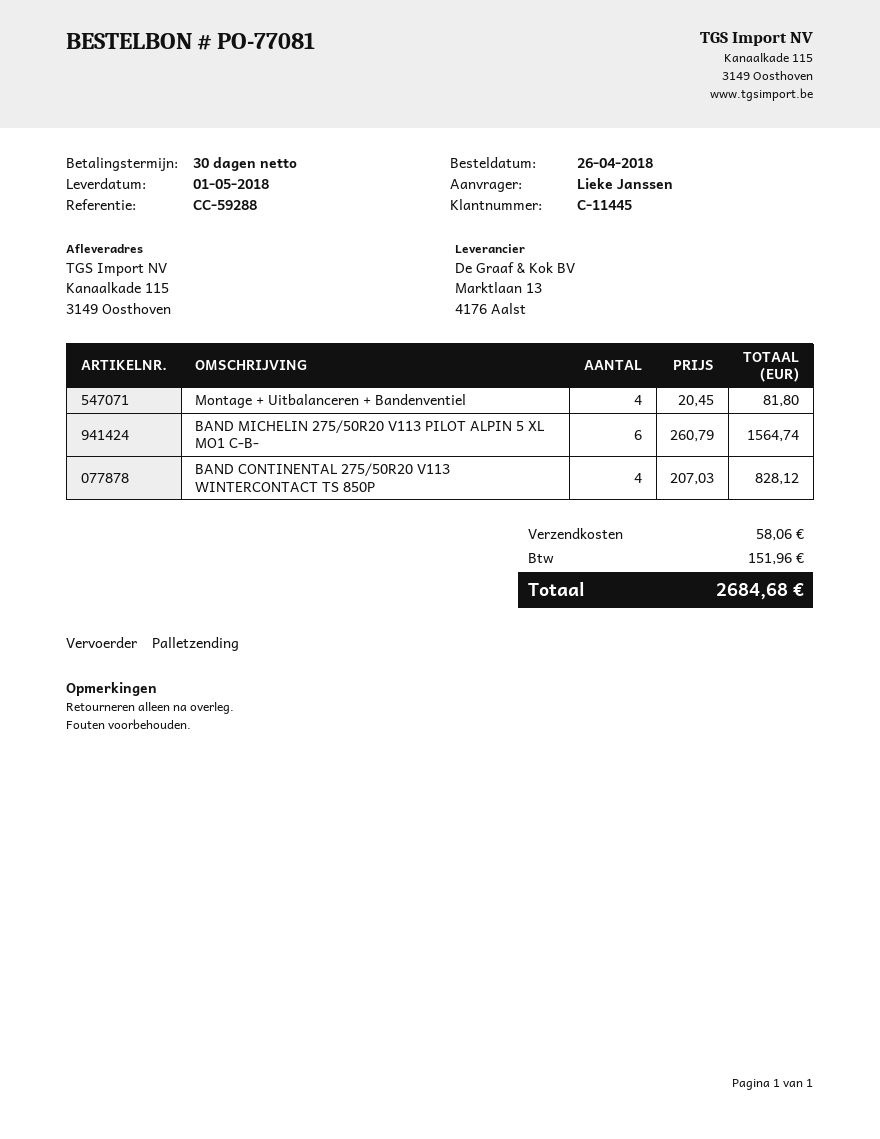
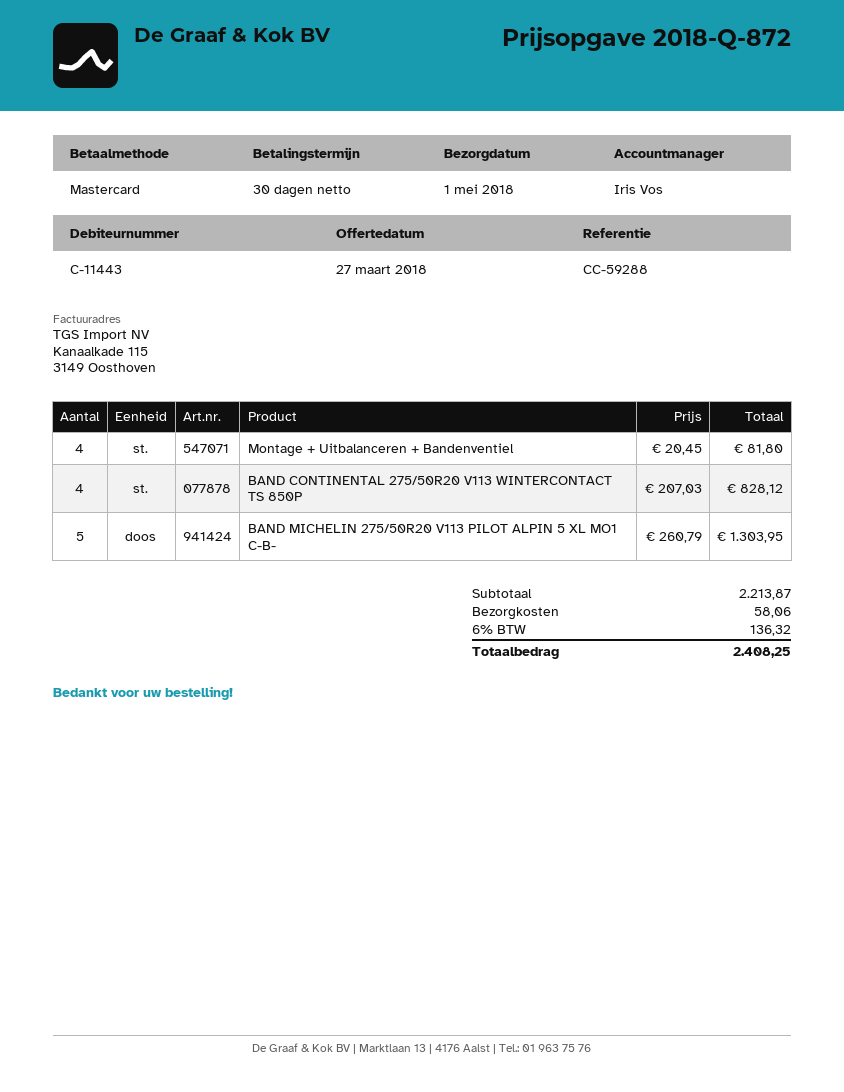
customer number: C-11445 -> C-11443
BAND MICHELIN 275/50R20 V113 PILOT ALPIN 5 XL MO1 C-B-: 6 x 260.79 = 1564.74 -> 5 x 260.79 = 1303.95
tax: 151.96 -> 136.32
total: 2684.68 -> 2408.25

